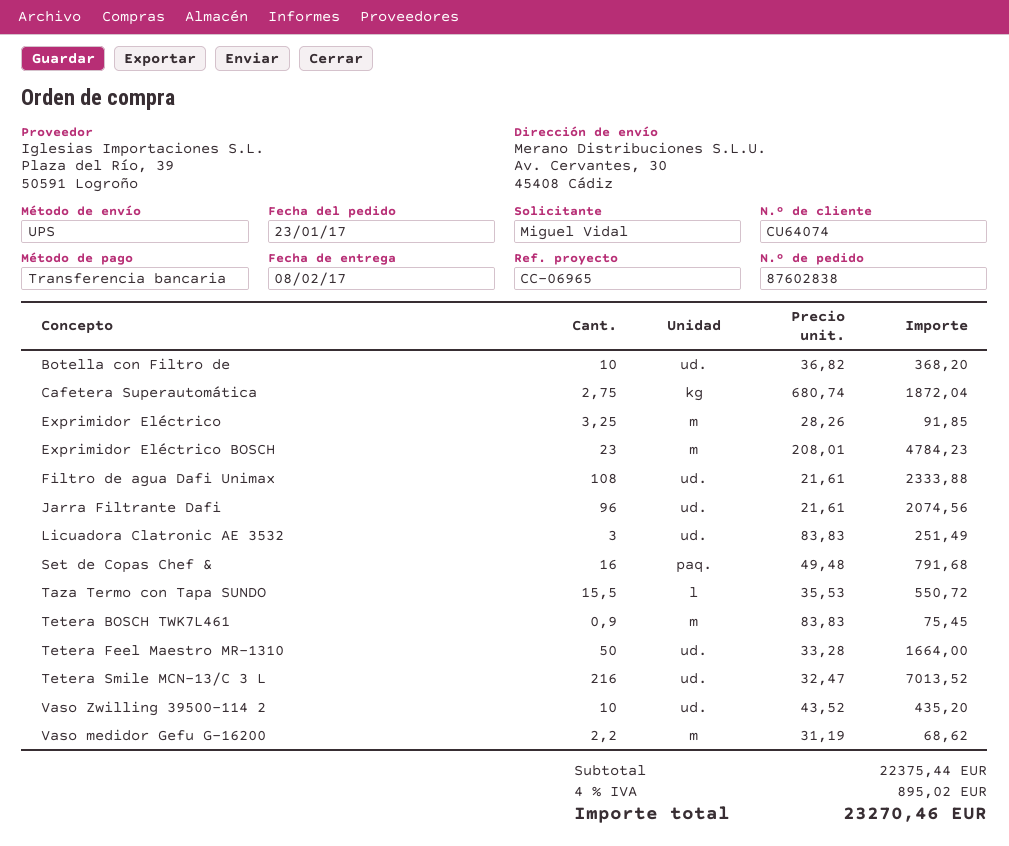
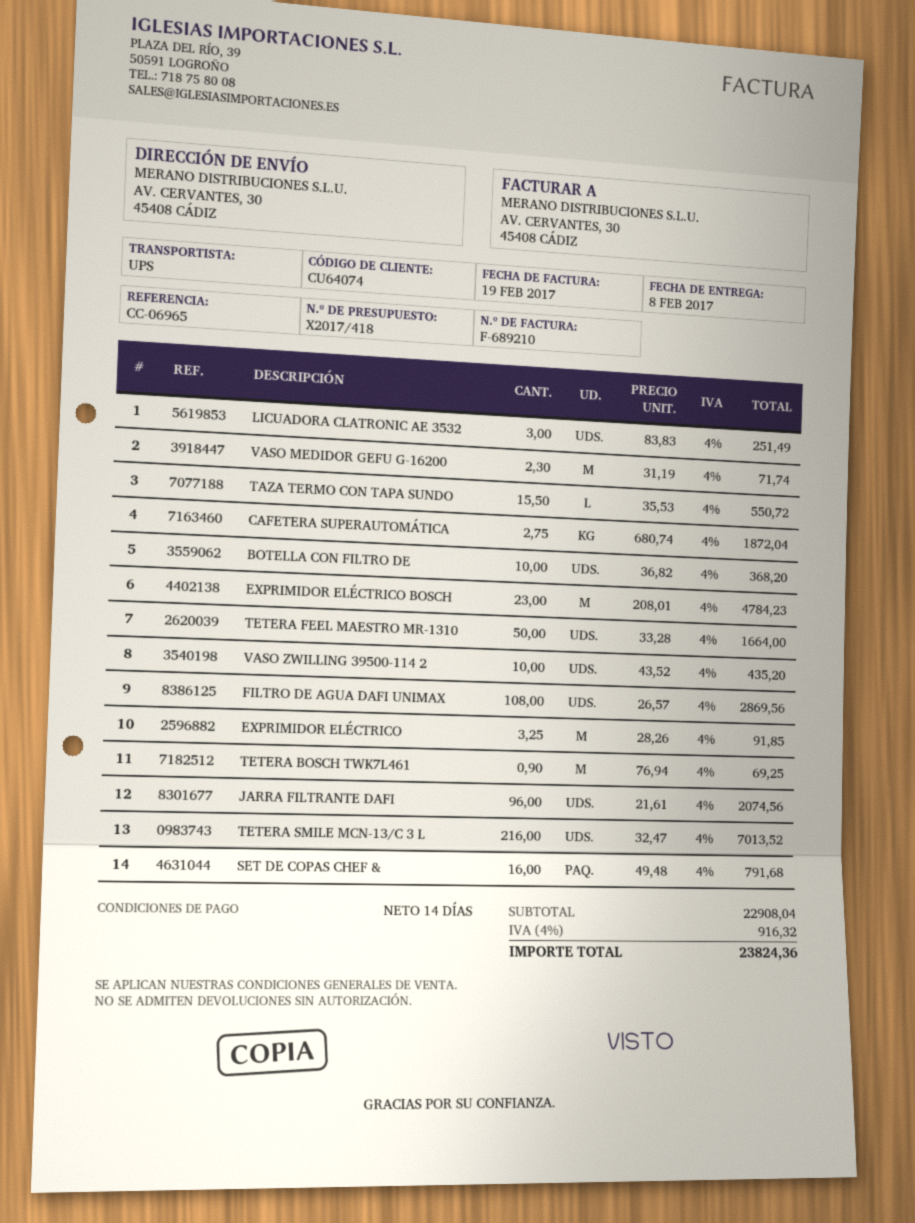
Filtro de agua Dafi Unimax: 108 x 21.61 = 2333.88 -> 108 x 26.57 = 2869.56
Tetera BOSCH TWK7L461: 0.9 x 83.83 = 75.45 -> 0.9 x 76.94 = 69.25
Vaso medidor Gefu G-16200: 2.2 x 31.19 = 68.62 -> 2.3 x 31.19 = 71.74
subtotal: 22375.44 -> 22908.04
tax: 4% = 895.02 -> 4% = 916.32
total: 23270.46 -> 23824.36

